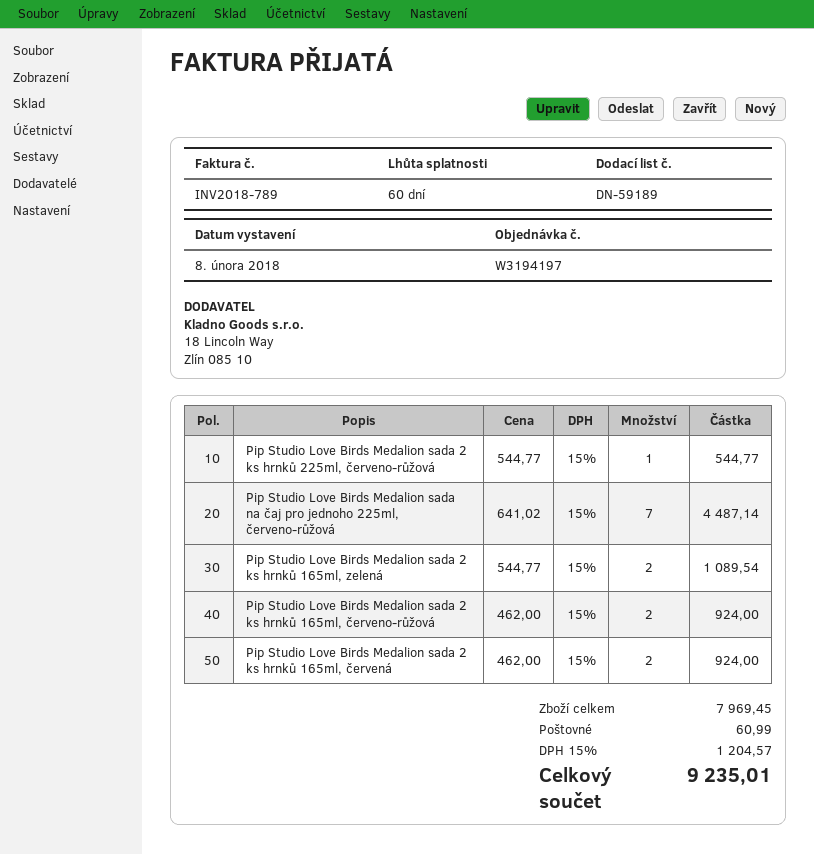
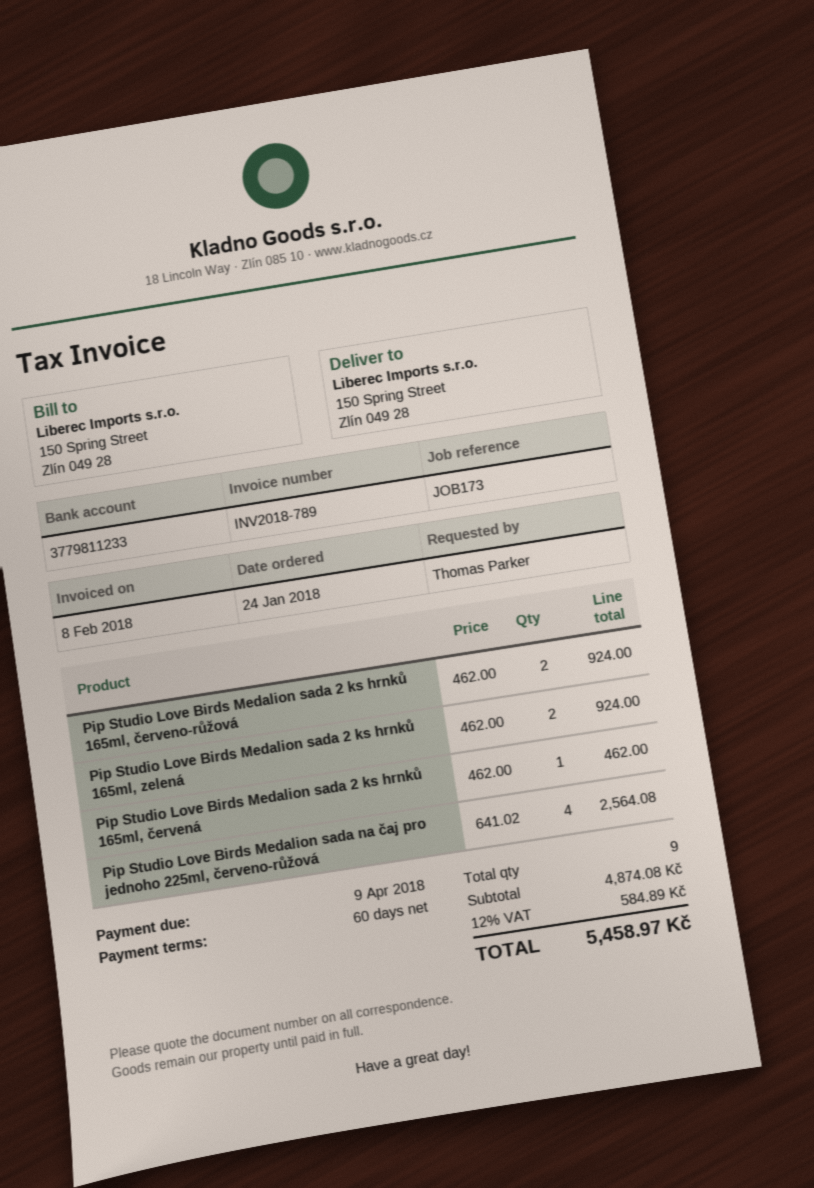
Pip Studio Love Birds Medalion sada 2 ks hrnků 225ml, červeno-růžová: 1 x 544.77 = 544.77 -> none
Pip Studio Love Birds Medalion sada na čaj pro jednoho 225ml, červeno-růžová: 7 x 641.02 = 4487.14 -> 4 x 641.02 = 2564.08
Pip Studio Love Birds Medalion sada 2 ks hrnků 165ml, zelená: 2 x 544.77 = 1089.54 -> 2 x 462.00 = 924.00
Pip Studio Love Birds Medalion sada 2 ks hrnků 165ml, červená: 2 x 462.00 = 924.00 -> 1 x 462.00 = 462.00
subtotal: 7969.45 -> 4874.08
shipping: 60.99 -> none
tax: 15% = 1204.57 -> 12% = 584.89
total: 9235.01 -> 5458.97

